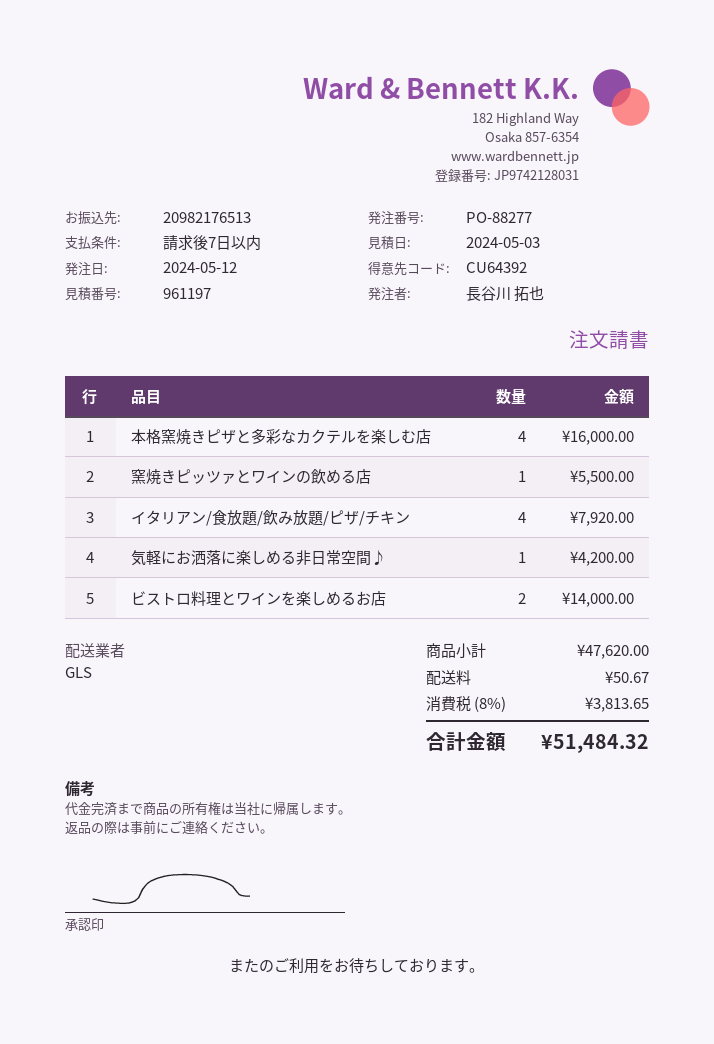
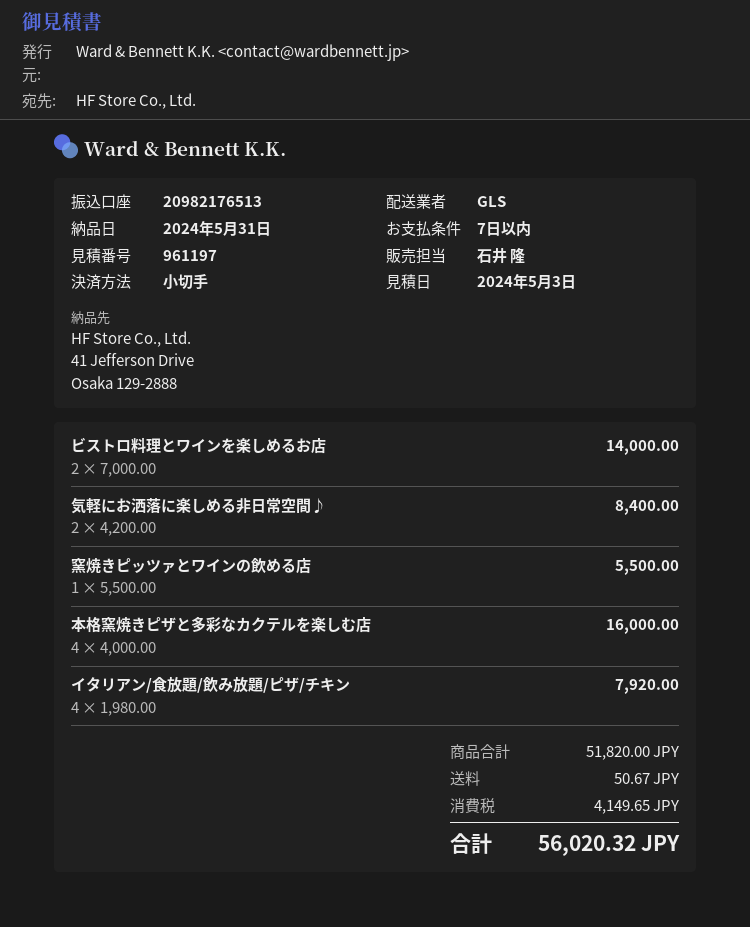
気軽にお洒落に楽しめる非日常空間♪: 1 for 4200.00 -> 2 for 8400.00
subtotal: 47620.00 -> 51820.00
tax: 3813.65 -> 4149.65
total: 51484.32 -> 56020.32

